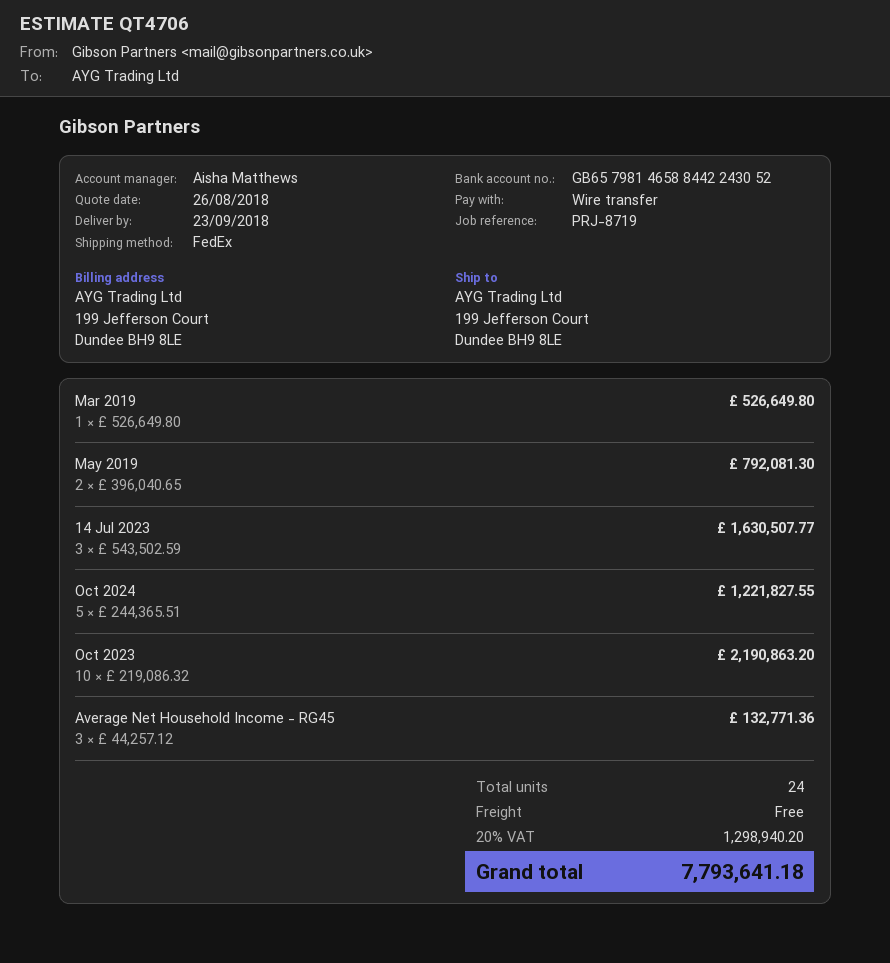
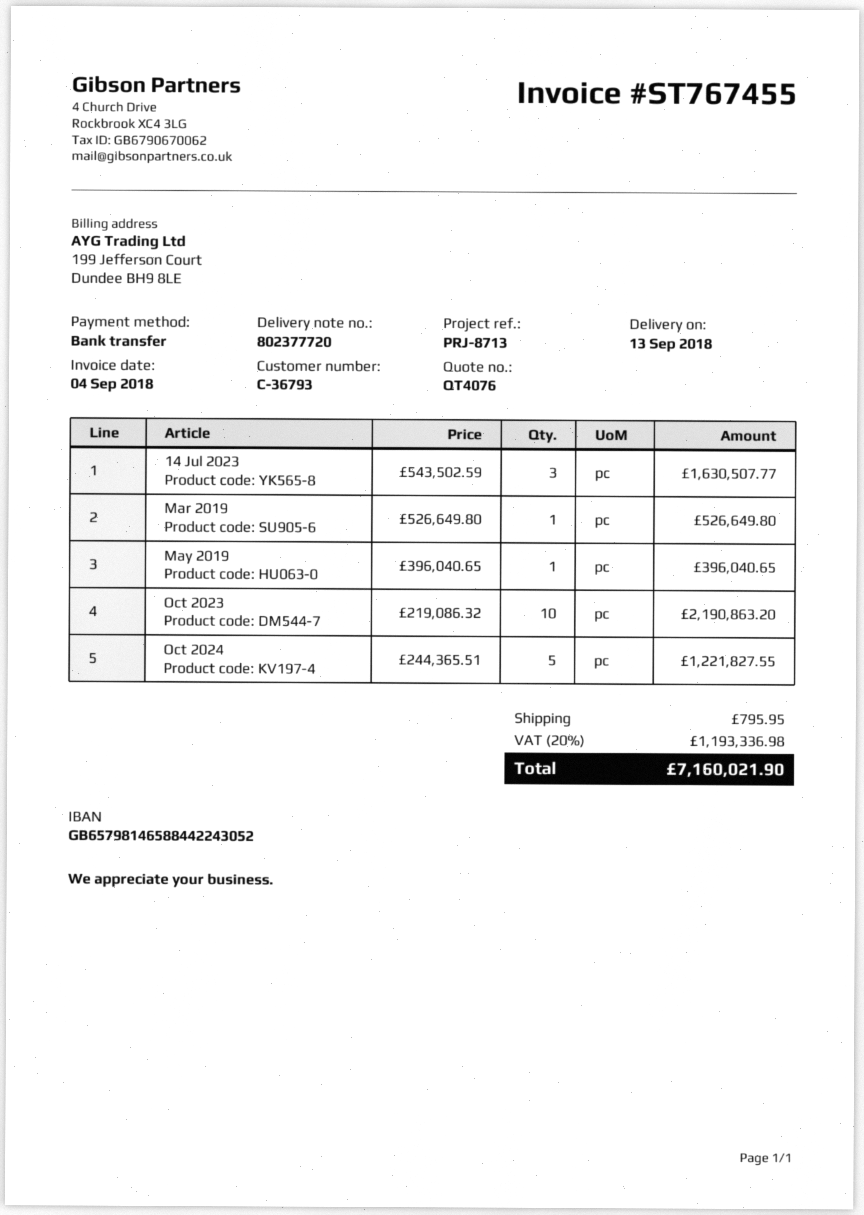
quote number: QT4706 -> QT4076
delivery date: 2018-09-23 -> 2018-09-13
reference: PRJ-8719 -> PRJ-8713
May 2019: 2 x 396040.65 = 792081.30 -> 1 x 396040.65 = 396040.65
Average Net Household Income - RG45: 3 x 44257.12 = 132771.36 -> none
shipping: 0.00 -> 795.95
tax: 20% = 1298940.20 -> 20% = 1193336.98
total: 7793641.18 -> 7160021.90

